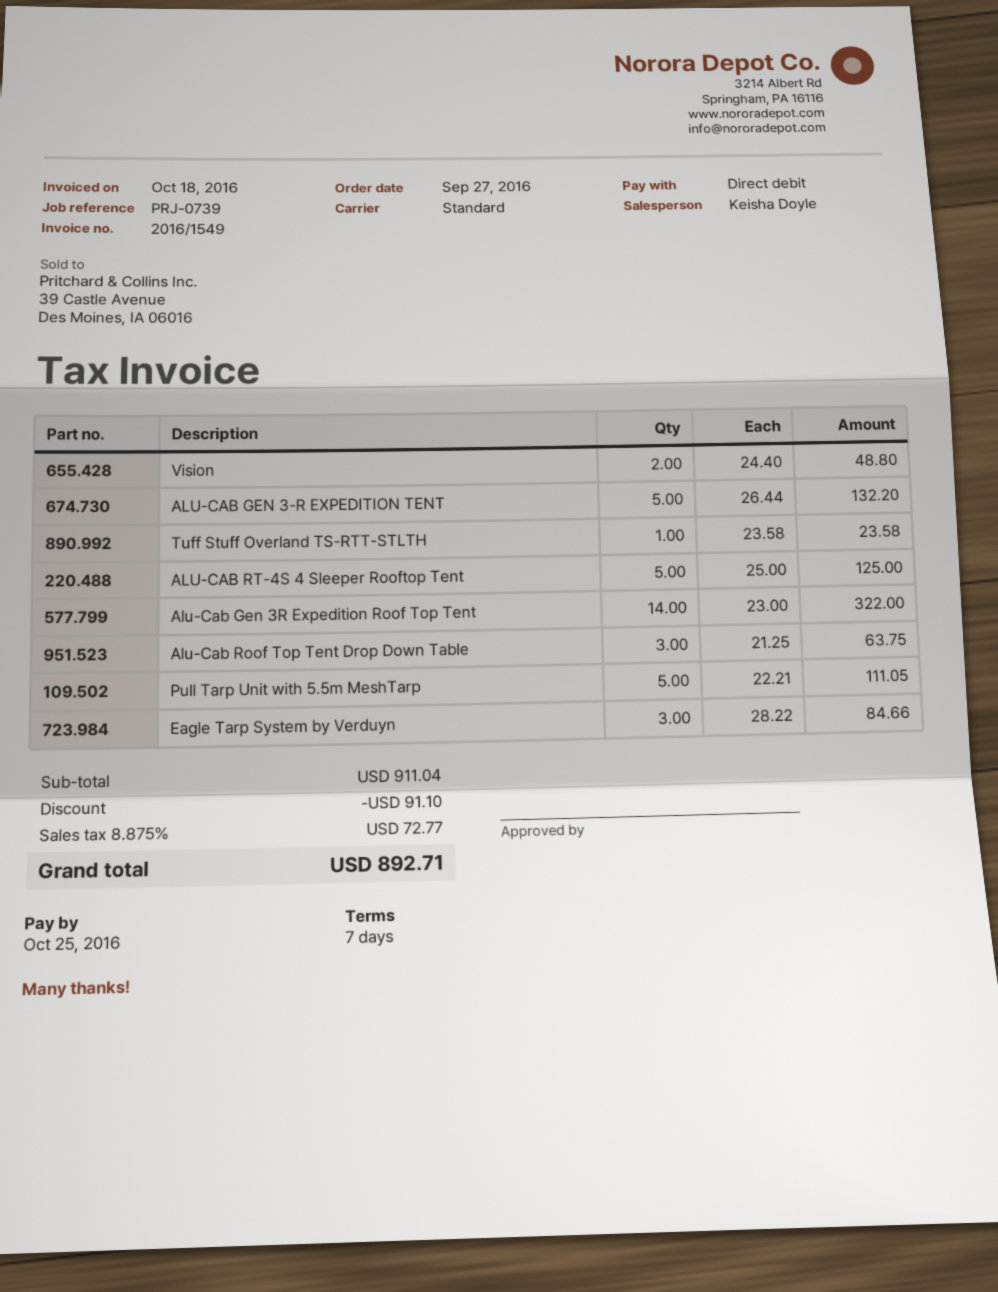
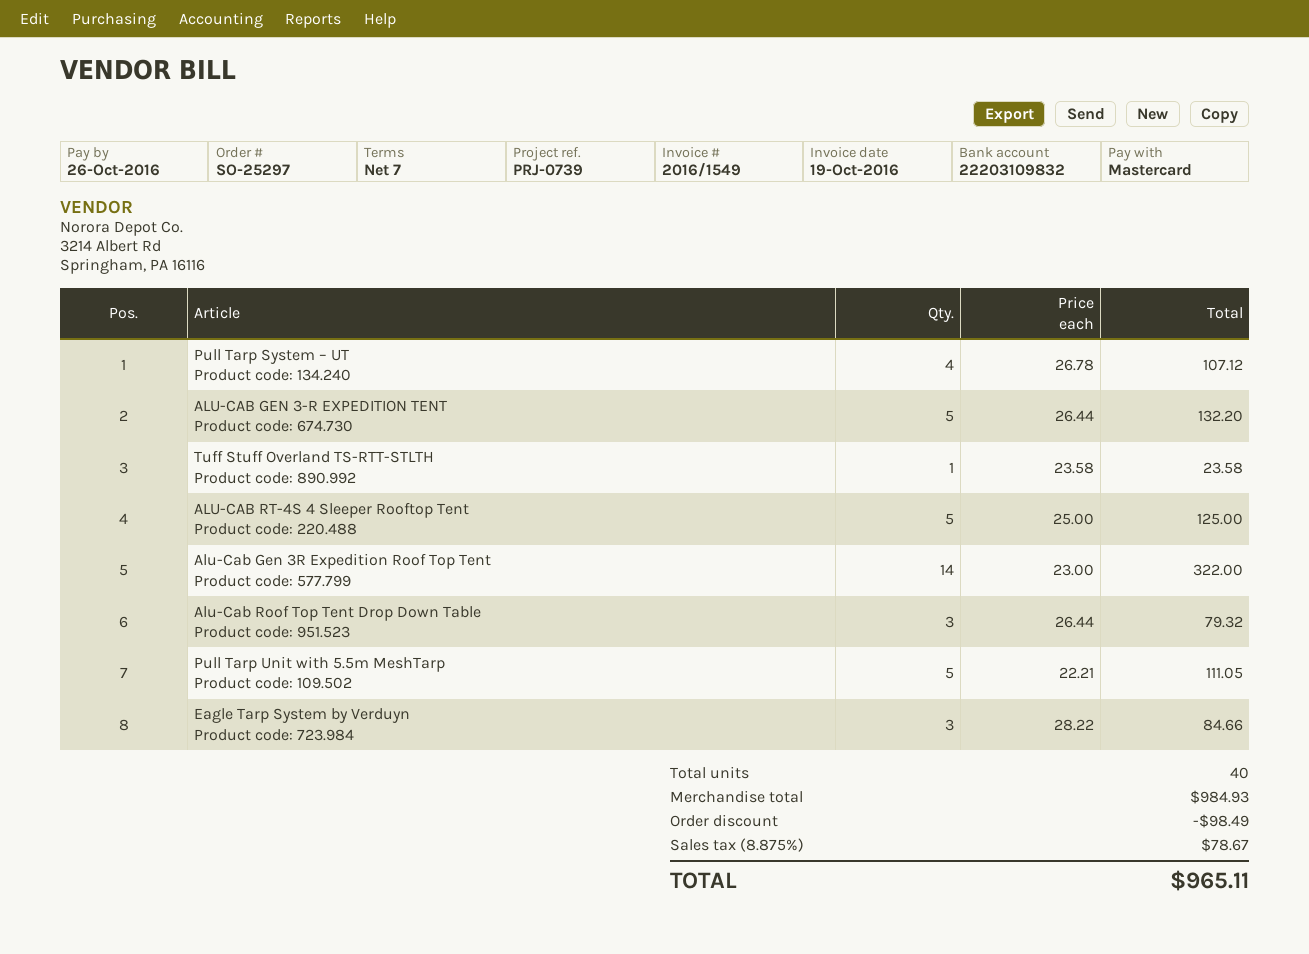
invoice date: 2016-10-18 -> 2016-10-19
due date: 2016-10-25 -> 2016-10-26
payment method: direct debit -> Mastercard
Vision: 2 x 24.40 = 48.80 -> none
Alu-Cab Roof Top Tent Drop Down Table: 3 x 21.25 = 63.75 -> 3 x 26.44 = 79.32
Pull Tarp System – UT: none -> 4 x 26.78 = 107.12
subtotal: 911.04 -> 984.93
discount: 91.10 -> 98.49
tax: 8.875% = 72.77 -> 8.875% = 78.67
total: 892.71 -> 965.11

